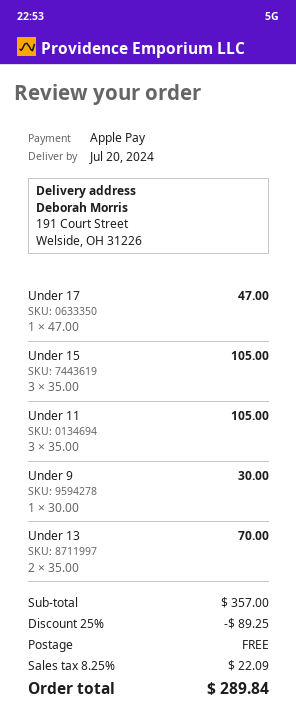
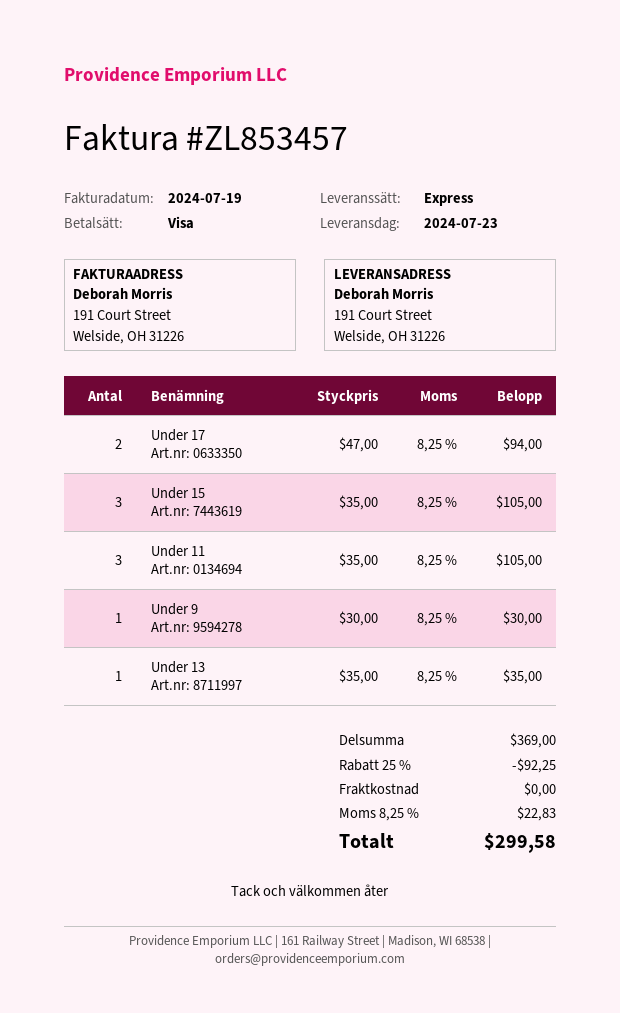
delivery date: 2024-07-20 -> 2024-07-23
payment method: Apple Pay -> Visa
Under 17: 1 x 47.00 = 47.00 -> 2 x 47.00 = 94.00
Under 13: 2 x 35.00 = 70.00 -> 1 x 35.00 = 35.00
subtotal: 357.00 -> 369.00
discount: 25% = 89.25 -> 25% = 92.25
tax: 8.25% = 22.09 -> 8.25% = 22.83
total: 289.84 -> 299.58

